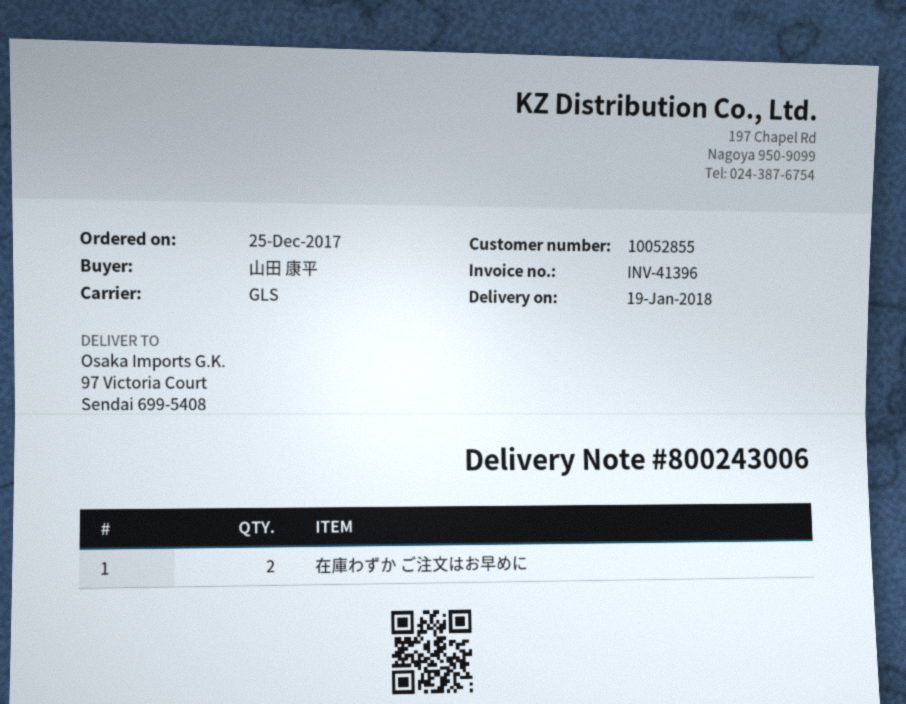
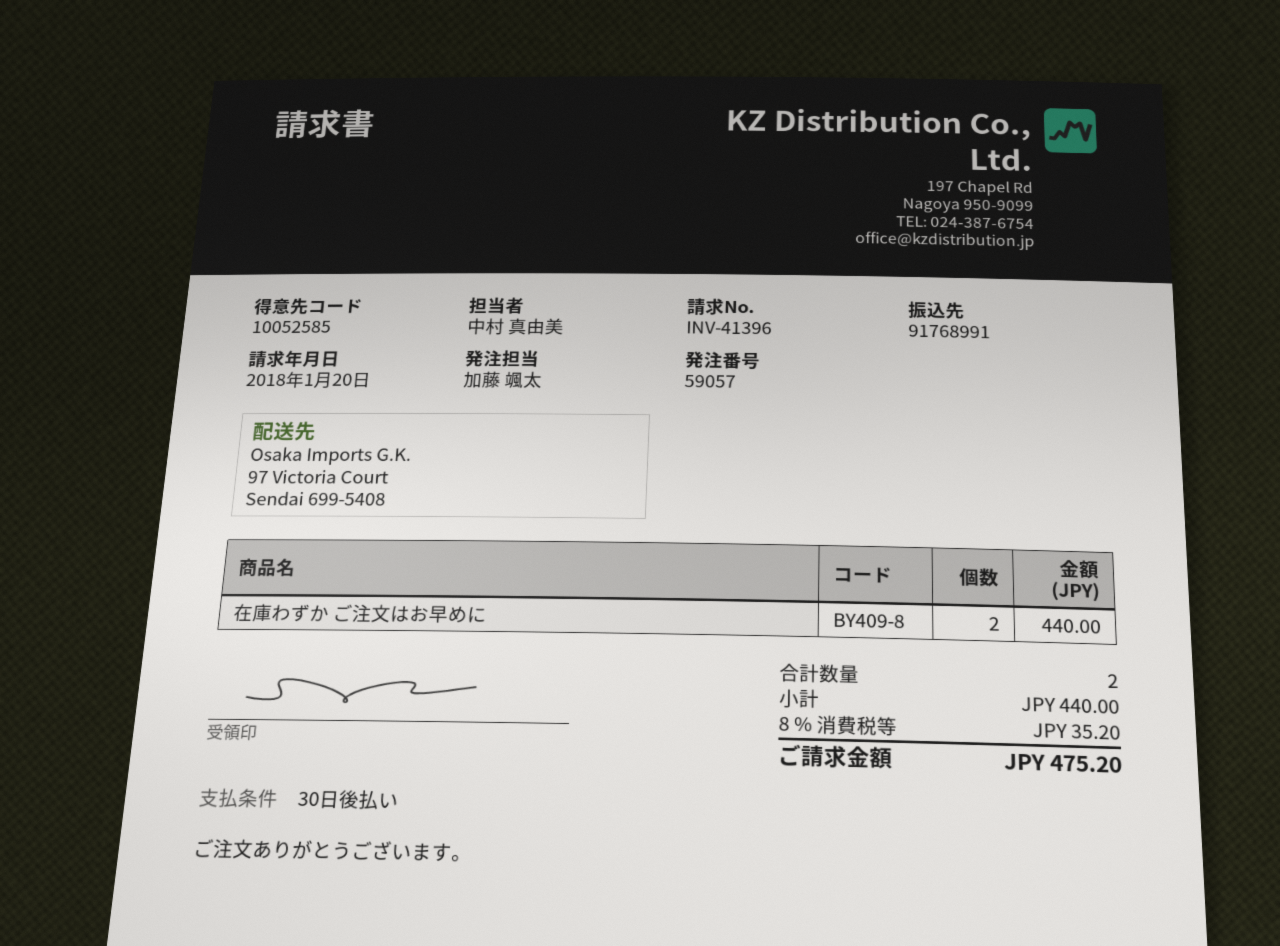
customer number: 10052855 -> 10052585
ordered by: 山田 康平 -> 加藤 颯太

